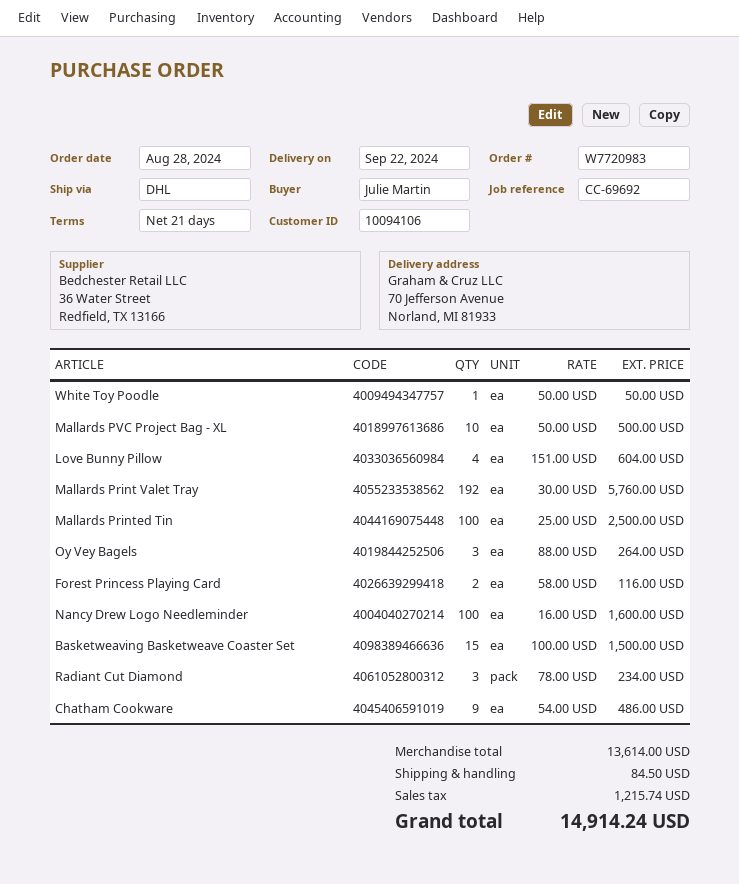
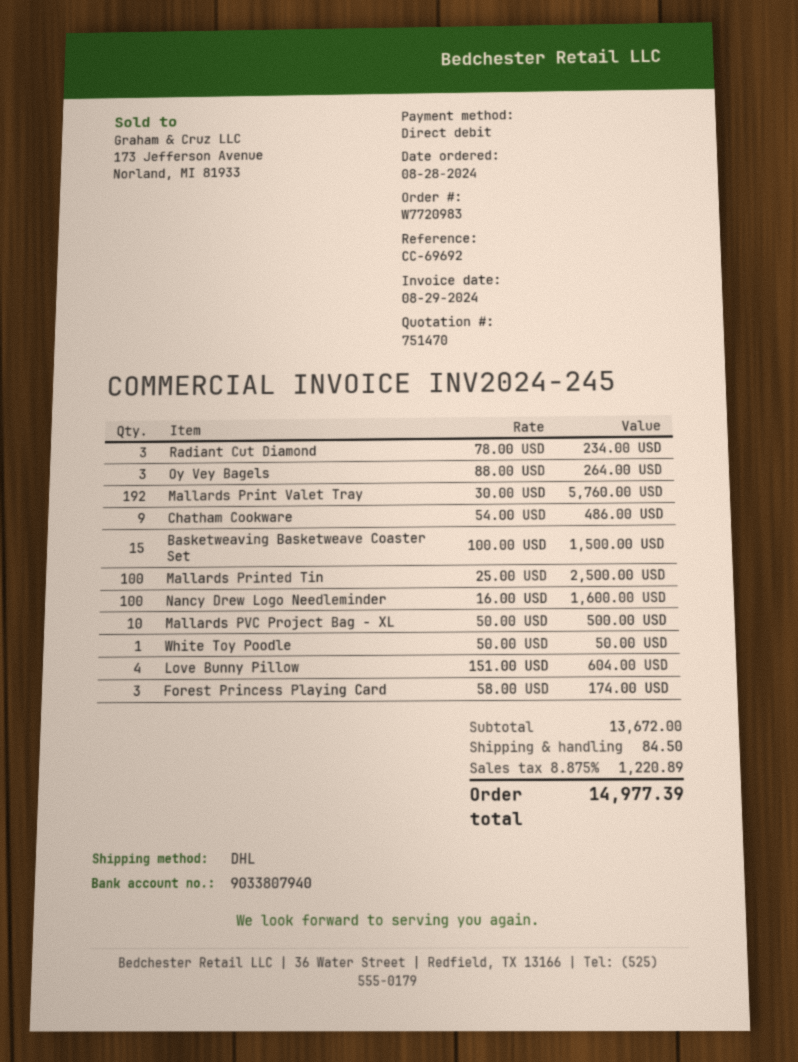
Forest Princess Playing Card: 2 x 58.00 = 116.00 -> 3 x 58.00 = 174.00
subtotal: 13614.00 -> 13672.00
tax: 1215.74 -> 1220.89
total: 14914.24 -> 14977.39

